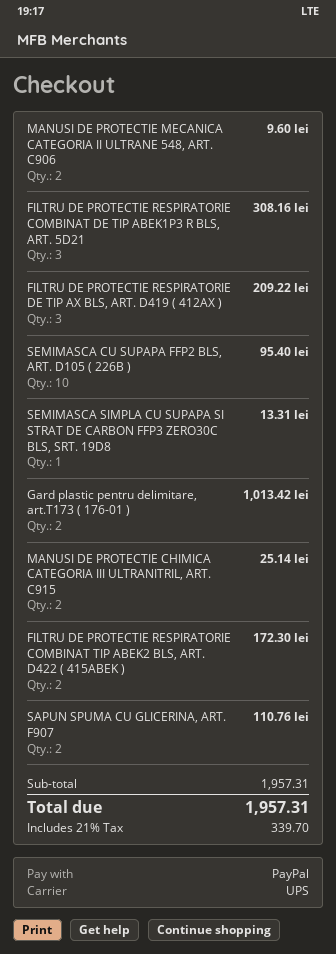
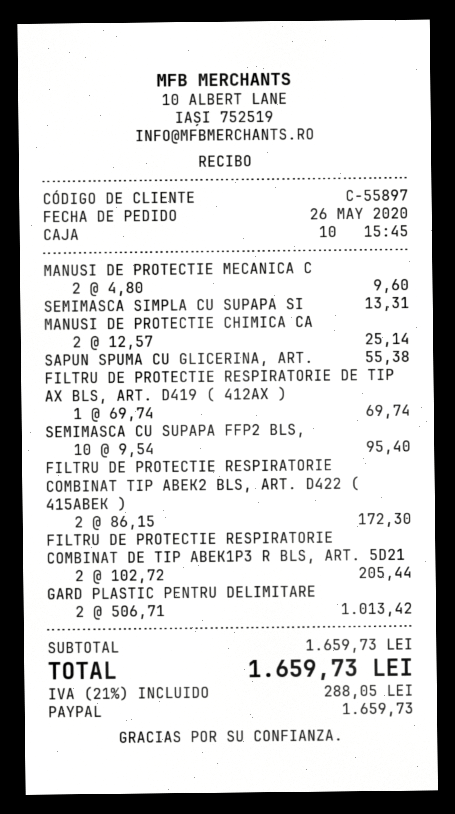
FILTRU DE PROTECTIE RESPIRATORIE COMBINAT DE TIP ABEK1P3 R BLS, ART. 5D21: 3 for 308.16 -> 2 for 205.44
FILTRU DE PROTECTIE RESPIRATORIE DE TIP AX BLS, ART. D419 ( 412AX ): 3 for 209.22 -> 1 for 69.74
SAPUN SPUMA CU GLICERINA, ART. F907: 2 for 110.76 -> 1 for 55.38
subtotal: 1957.31 -> 1659.73
tax: 21% = 339.70 -> 21% = 288.05
total: 1957.31 -> 1659.73

